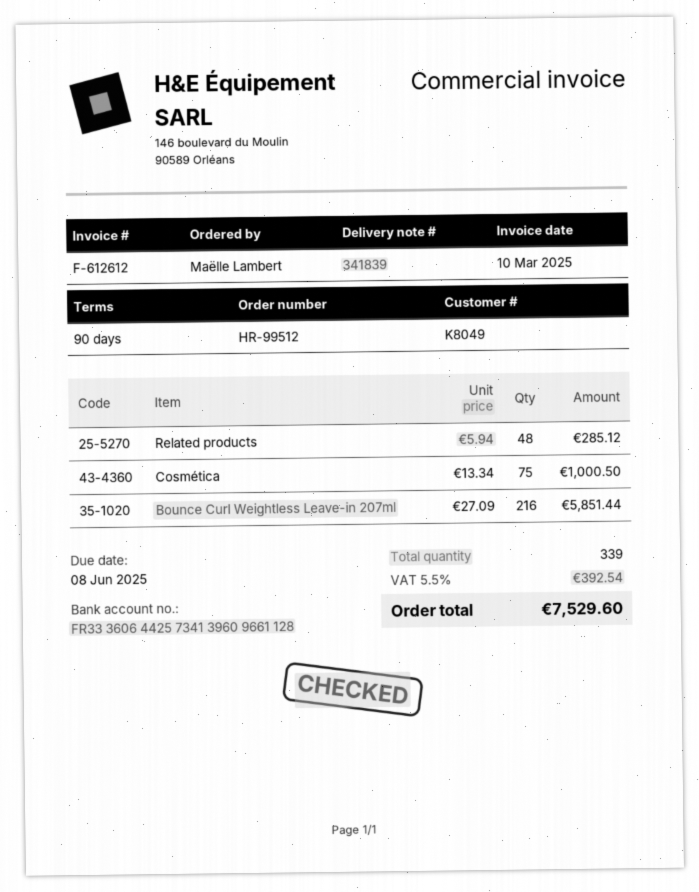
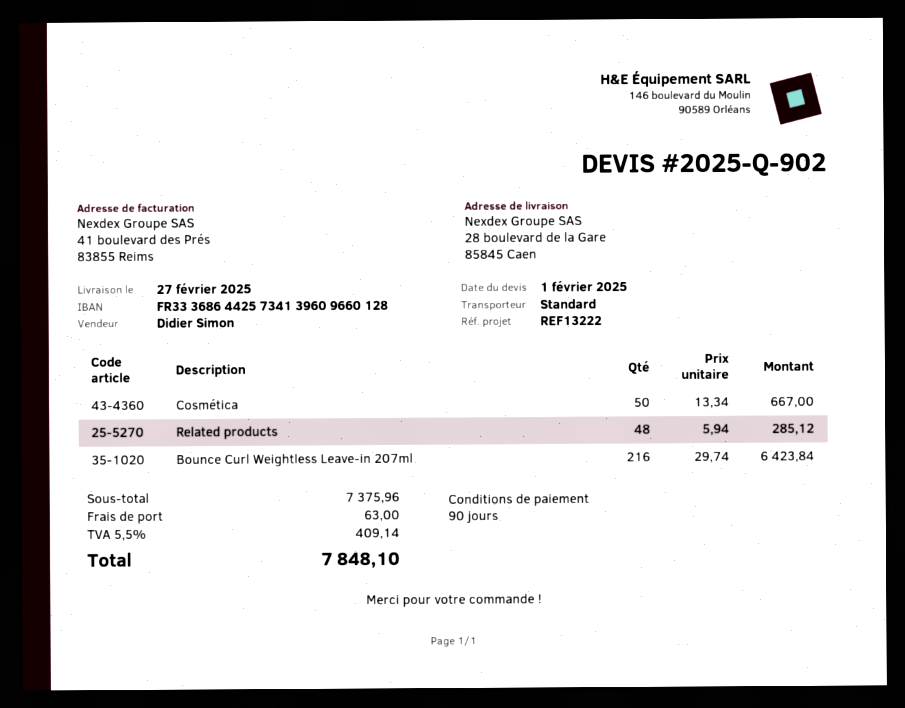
bank account: FR3336064425734139609661128 -> FR3336864425734139609660128
Cosmética: 75 x 13.34 = 1000.50 -> 50 x 13.34 = 667.00
Bounce Curl Weightless Leave-in 207ml: 216 x 27.09 = 5851.44 -> 216 x 29.74 = 6423.84
shipping: none -> 63.00
tax: 5.5% = 392.54 -> 5.5% = 409.14
total: 7529.60 -> 7848.10

